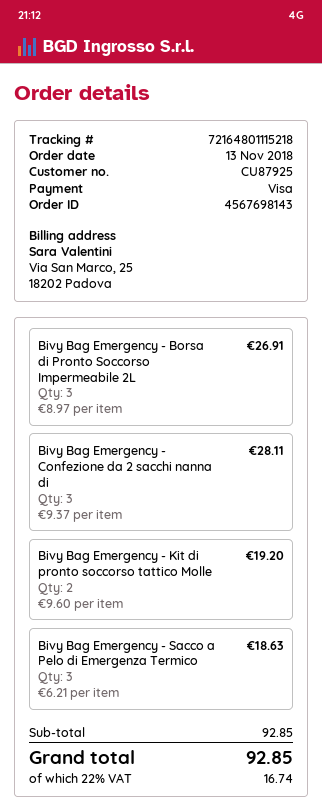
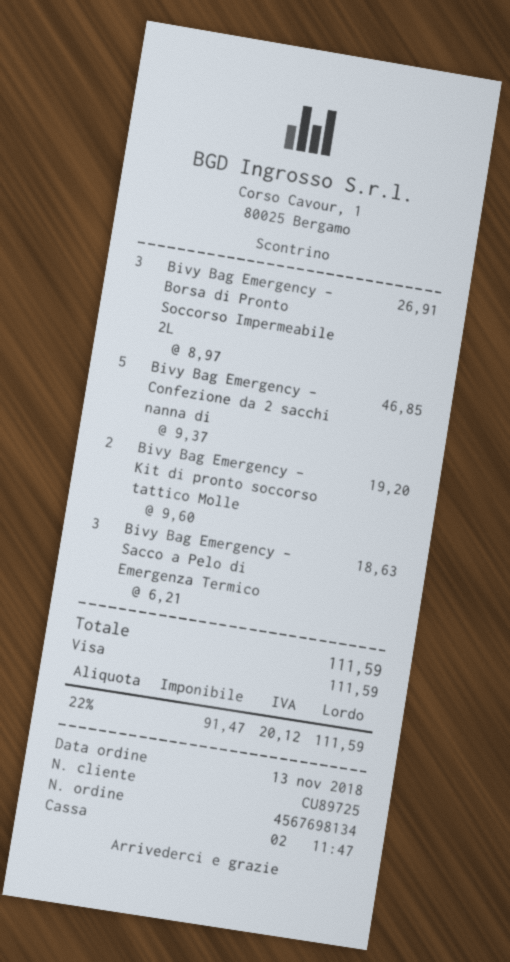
order number: 4567698143 -> 4567698134
customer number: CU87925 -> CU89725
Bivy Bag Emergency - Confezione da 2 sacchi nanna di: 3 x 9.37 = 28.11 -> 5 x 9.37 = 46.85
tax: 22% = 16.74 -> 22% = 20.12
total: 92.85 -> 111.59

